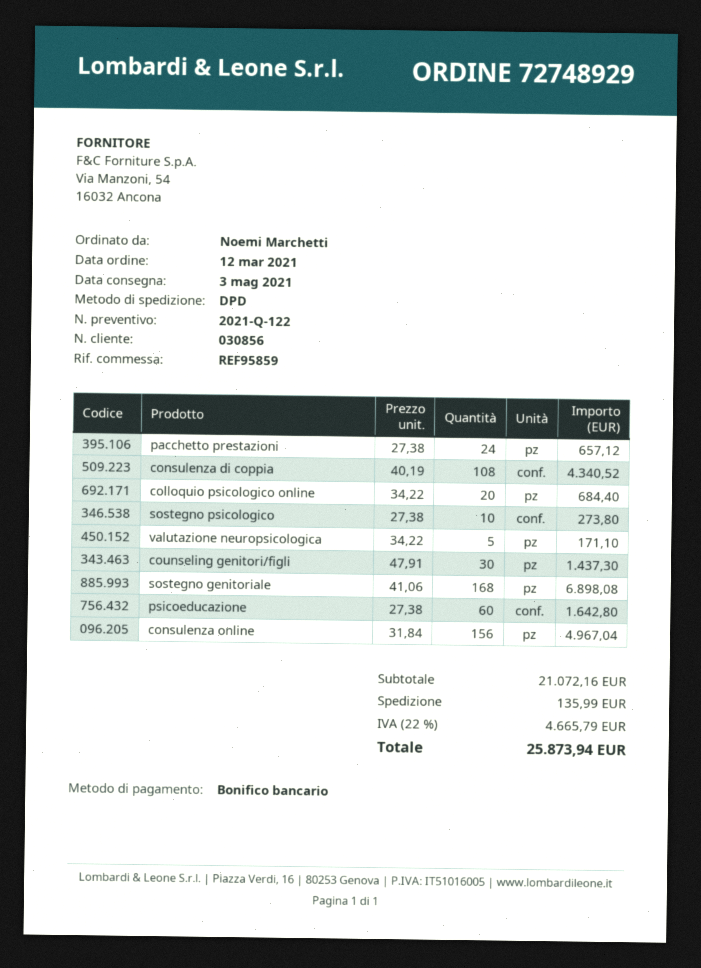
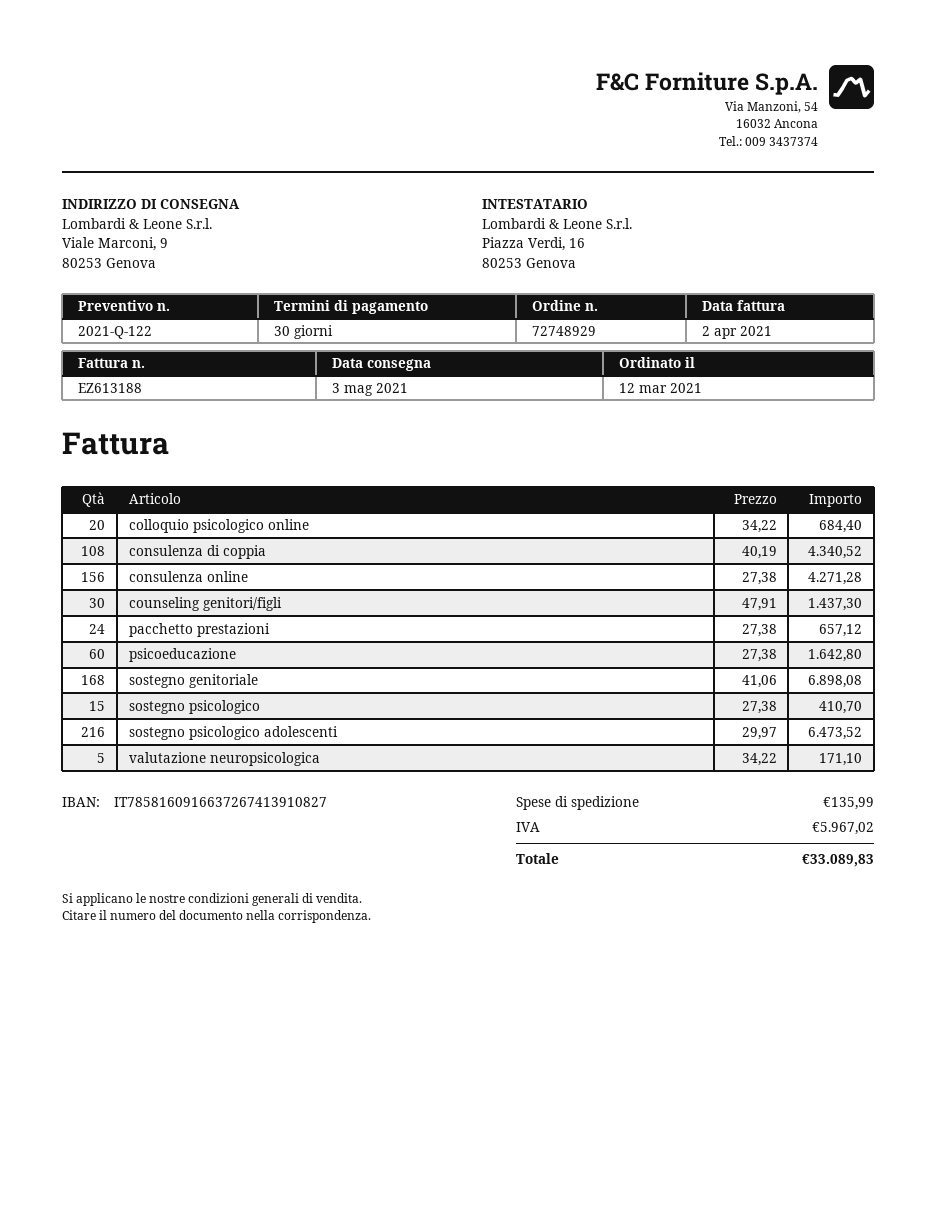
sostegno psicologico: 10 x 27.38 = 273.80 -> 15 x 27.38 = 410.70
consulenza online: 156 x 31.84 = 4967.04 -> 156 x 27.38 = 4271.28
sostegno psicologico adolescenti: none -> 216 x 29.97 = 6473.52
tax: 4665.79 -> 5967.02
total: 25873.94 -> 33089.83

